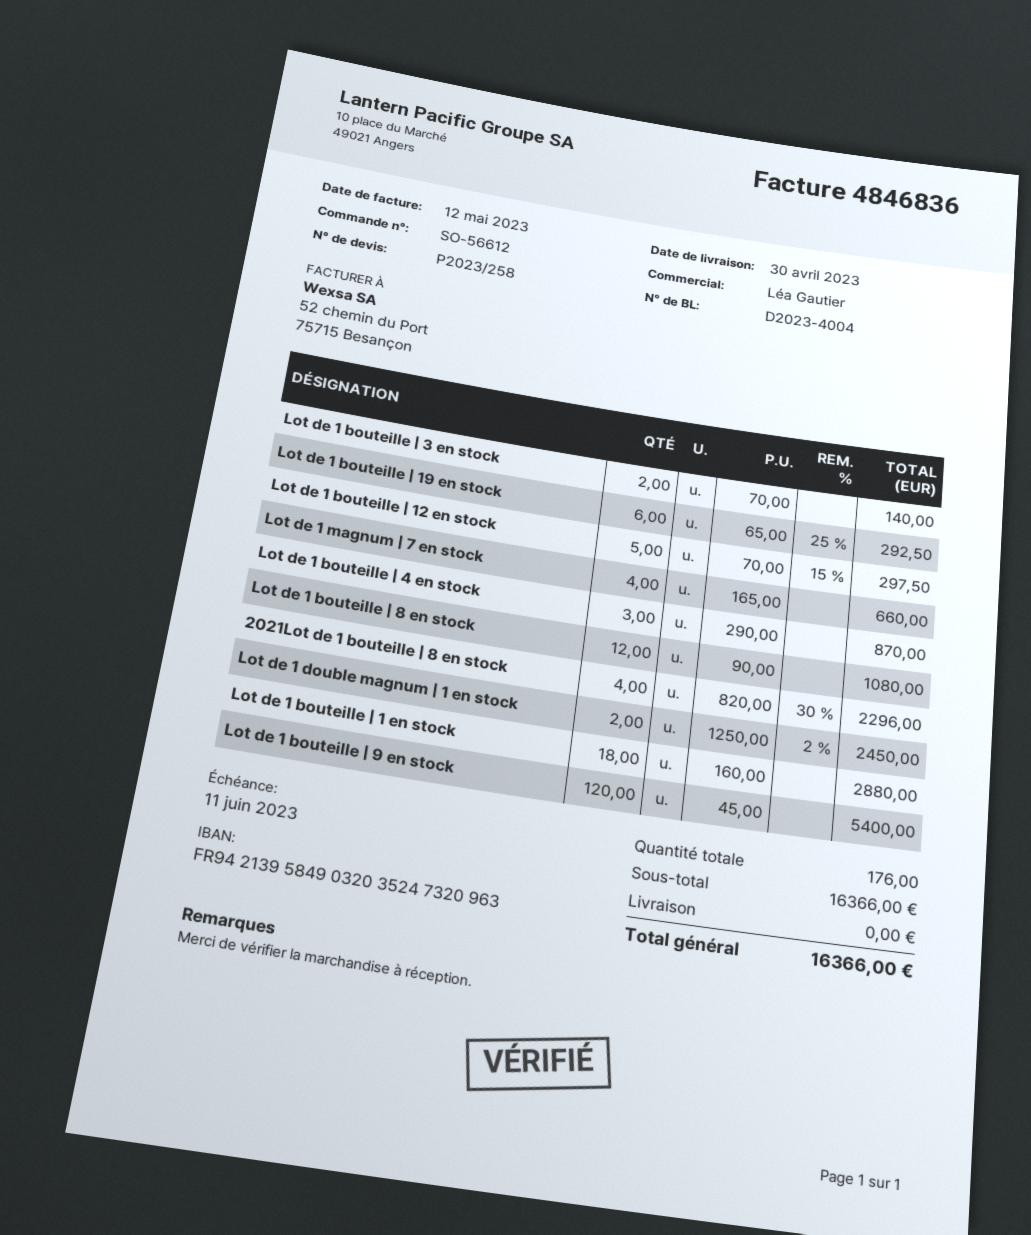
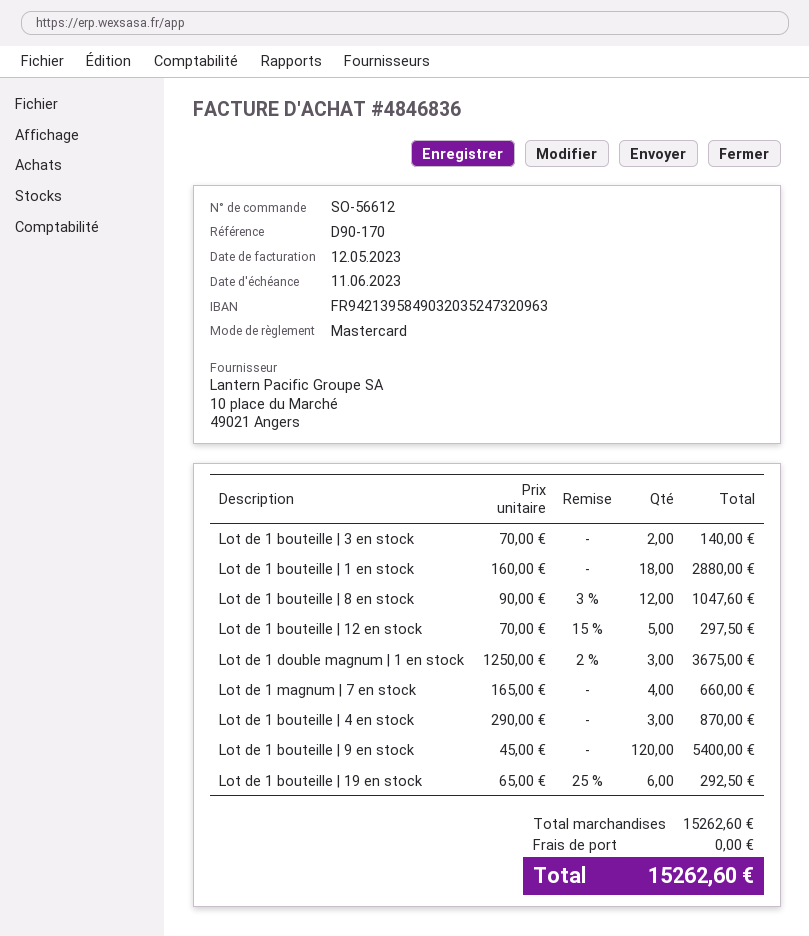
Lot de 1 bouteille | 8 en stock: 12 x 90.00 = 1080.00 -> 12 x 90.00 - 3% = 1047.60
2021Lot de 1 bouteille | 8 en stock: 4 x 820.00 - 30% = 2296.00 -> none
Lot de 1 double magnum | 1 en stock: 2 x 1250.00 - 2% = 2450.00 -> 3 x 1250.00 - 2% = 3675.00
subtotal: 16366.00 -> 15262.60
total: 16366.00 -> 15262.60

